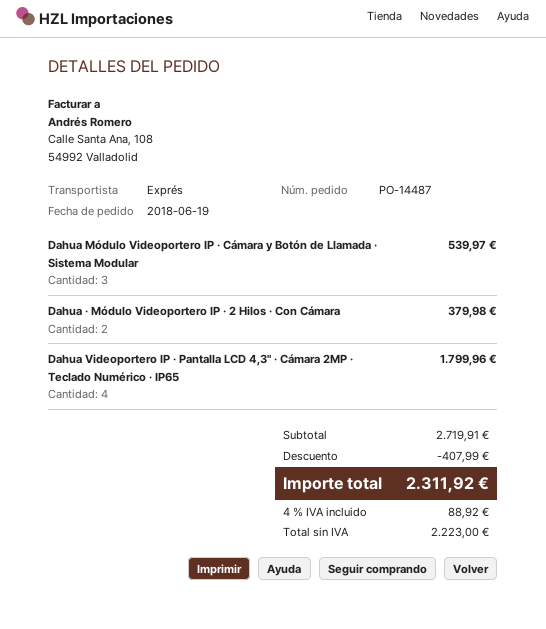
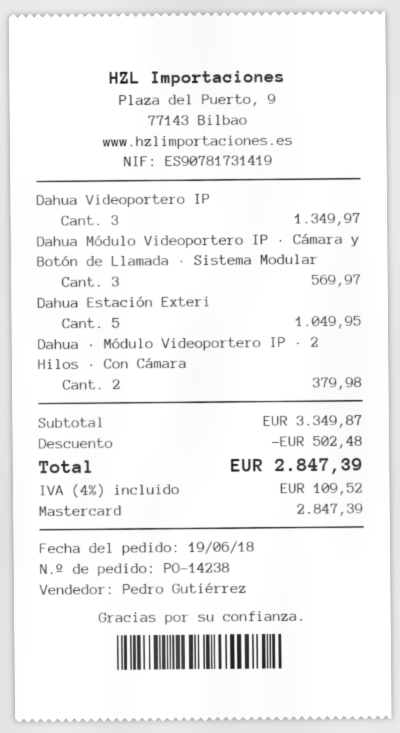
order number: PO-14487 -> PO-14238
Dahua Módulo Videoportero IP · Cámara y Botón de Llamada · Sistema Modular: 3 for 539.97 -> 3 for 569.97
Dahua Videoportero IP · Pantalla LCD 4,3" · Cámara 2MP · Teclado Numérico · IP65: 4 for 1799.96 -> 3 for 1349.97
Dahua Estación Exteri: none -> 5 for 1049.95
subtotal: 2719.91 -> 3349.87
discount: 407.99 -> 502.48
tax: 4% = 88.92 -> 4% = 109.52
total: 2311.92 -> 2847.39

